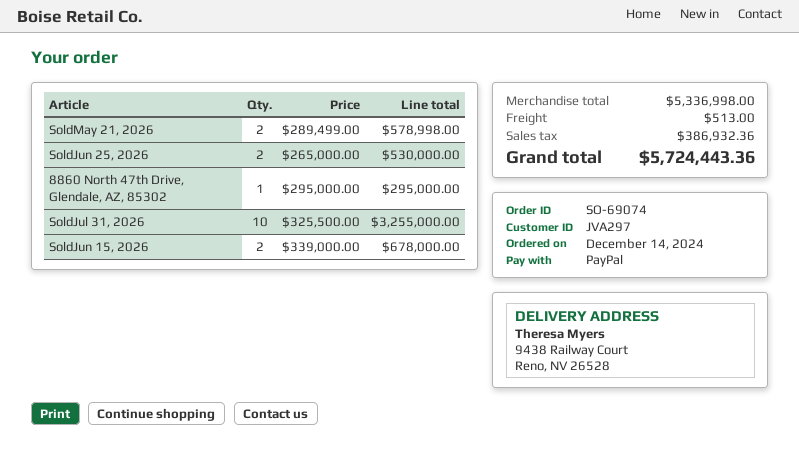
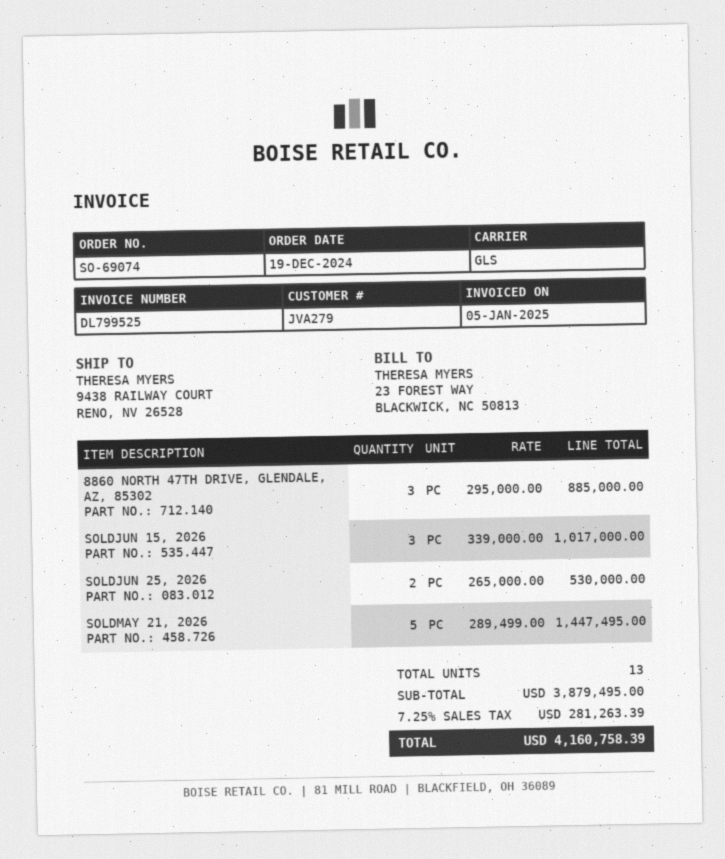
order date: 2024-12-14 -> 2024-12-19
customer number: JVA297 -> JVA279
SoldMay 21, 2026: 2 x 289499.00 = 578998.00 -> 5 x 289499.00 = 1447495.00
8860 North 47th Drive, Glendale, AZ, 85302: 1 x 295000.00 = 295000.00 -> 3 x 295000.00 = 885000.00
SoldJul 31, 2026: 10 x 325500.00 = 3255000.00 -> none
SoldJun 15, 2026: 2 x 339000.00 = 678000.00 -> 3 x 339000.00 = 1017000.00
subtotal: 5336998.00 -> 3879495.00
shipping: 513.00 -> none
tax: 386932.36 -> 281263.39
total: 5724443.36 -> 4160758.39

